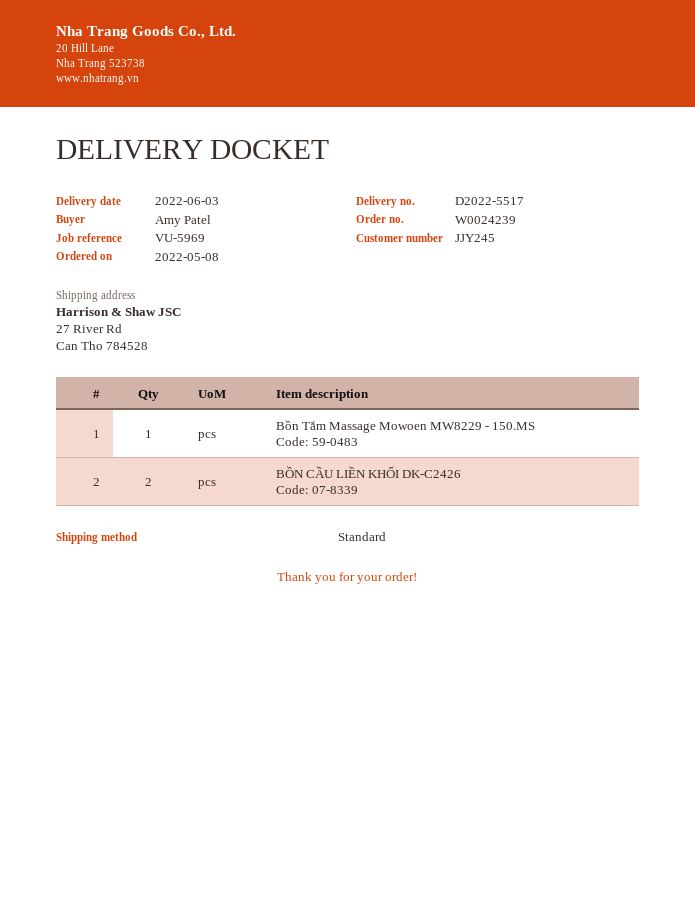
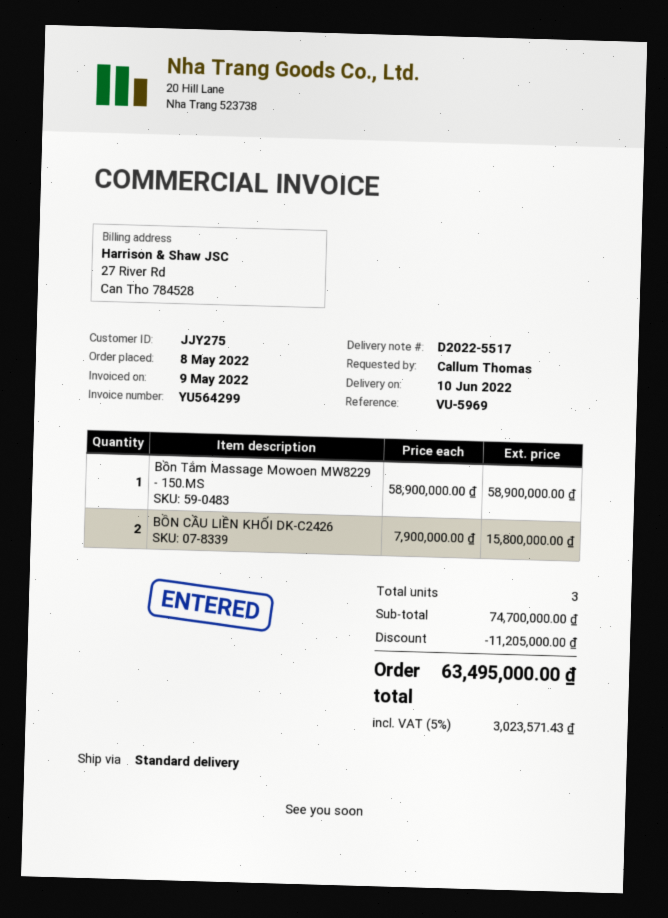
delivery date: 2022-06-03 -> 2022-06-10
customer number: JJY245 -> JJY275
ordered by: Amy Patel -> Callum Thomas

